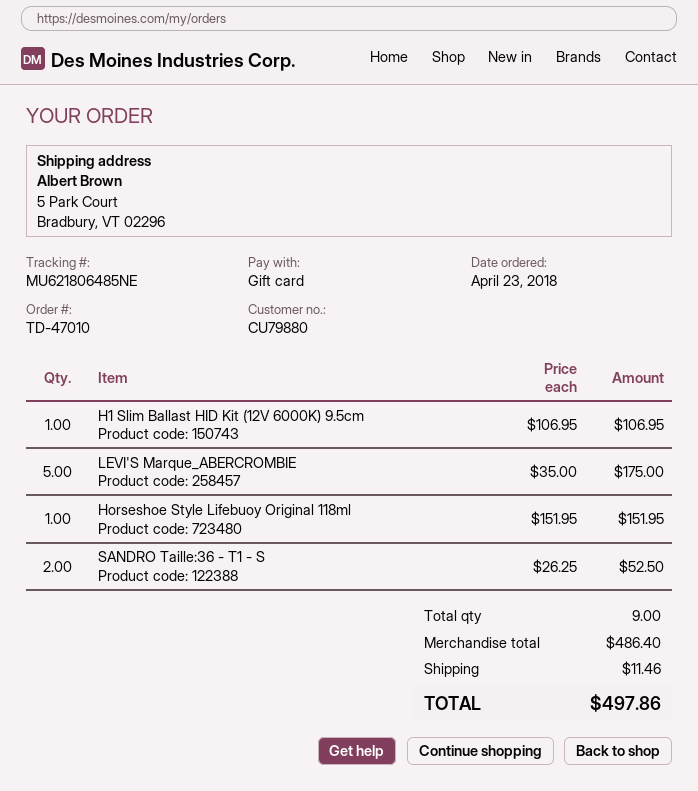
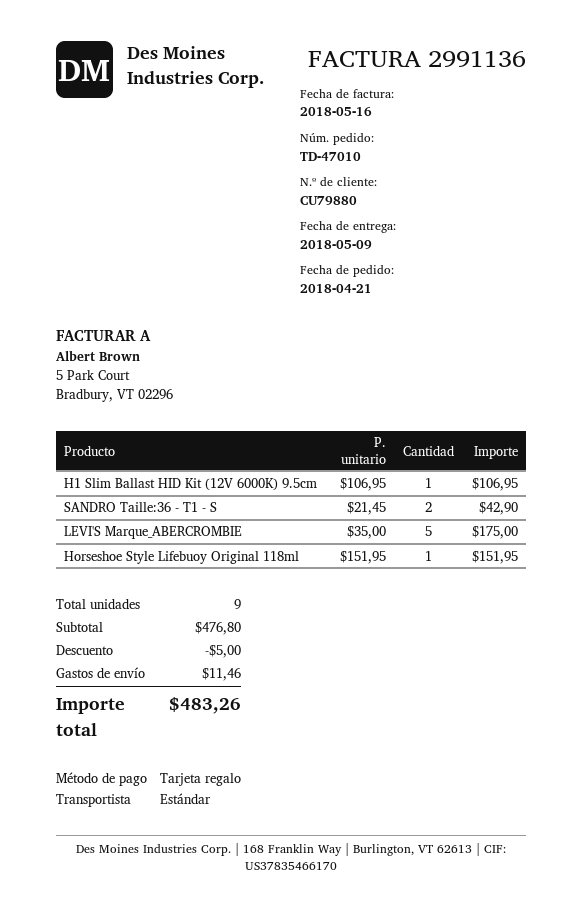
order date: 2018-04-23 -> 2018-04-21
SANDRO Taille:36 - T1 - S: 2 x 26.25 = 52.50 -> 2 x 21.45 = 42.90
subtotal: 486.40 -> 476.80
discount: none -> 5.00
total: 497.86 -> 483.26

